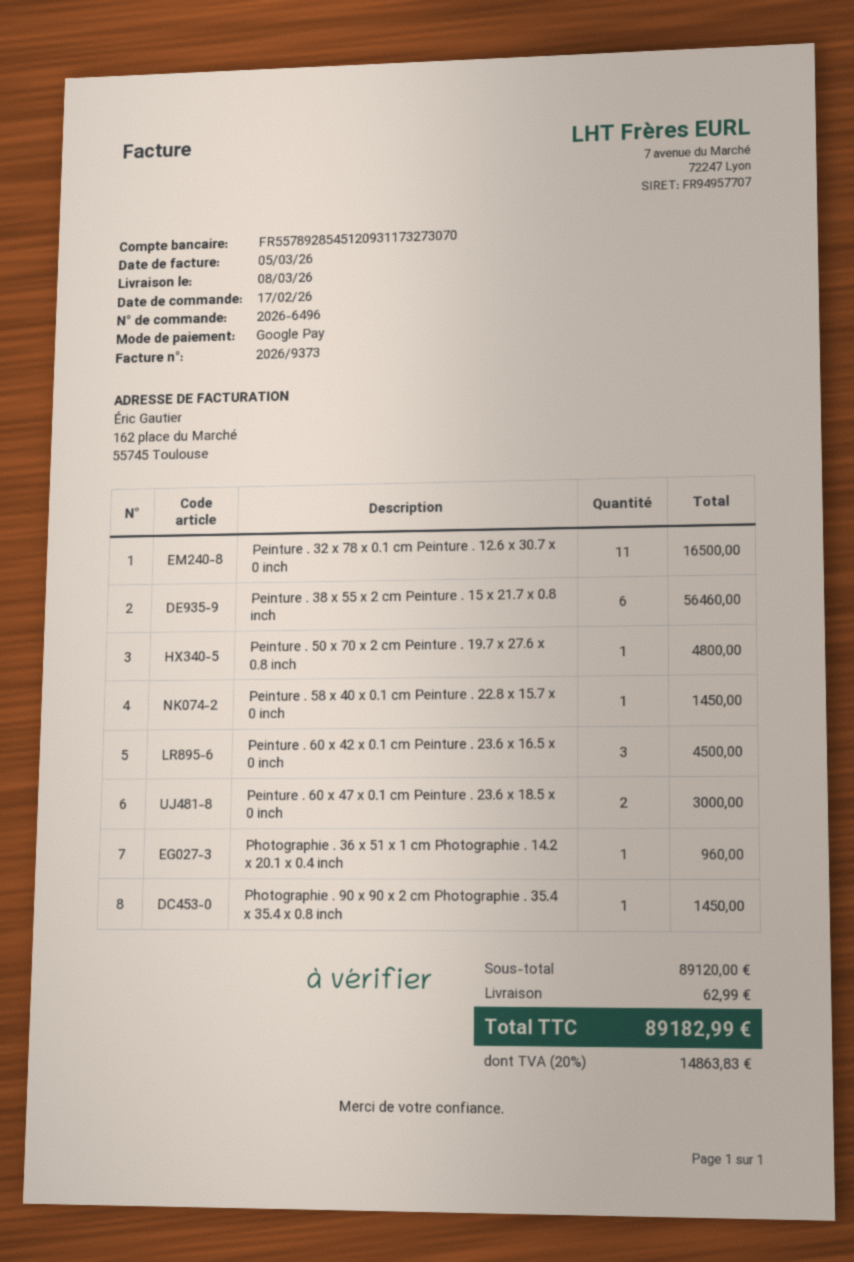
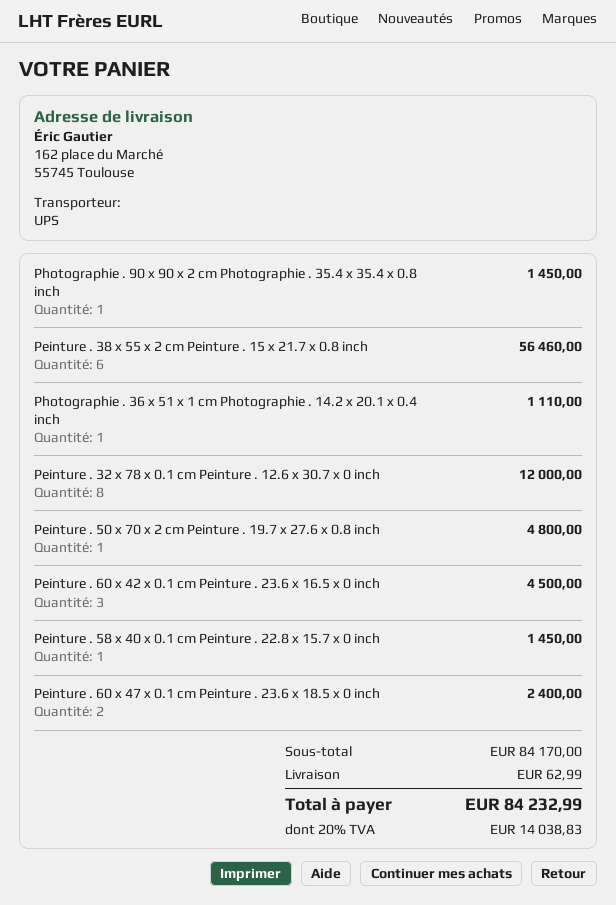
Peinture . 32 x 78 x 0.1 cm Peinture . 12.6 x 30.7 x 0 inch: 11 for 16500.00 -> 8 for 12000.00
Peinture . 60 x 47 x 0.1 cm Peinture . 23.6 x 18.5 x 0 inch: 2 for 3000.00 -> 2 for 2400.00
Photographie . 36 x 51 x 1 cm Photographie . 14.2 x 20.1 x 0.4 inch: 1 for 960.00 -> 1 for 1110.00
subtotal: 89120.00 -> 84170.00
tax: 20% = 14863.83 -> 20% = 14038.83
total: 89182.99 -> 84232.99

